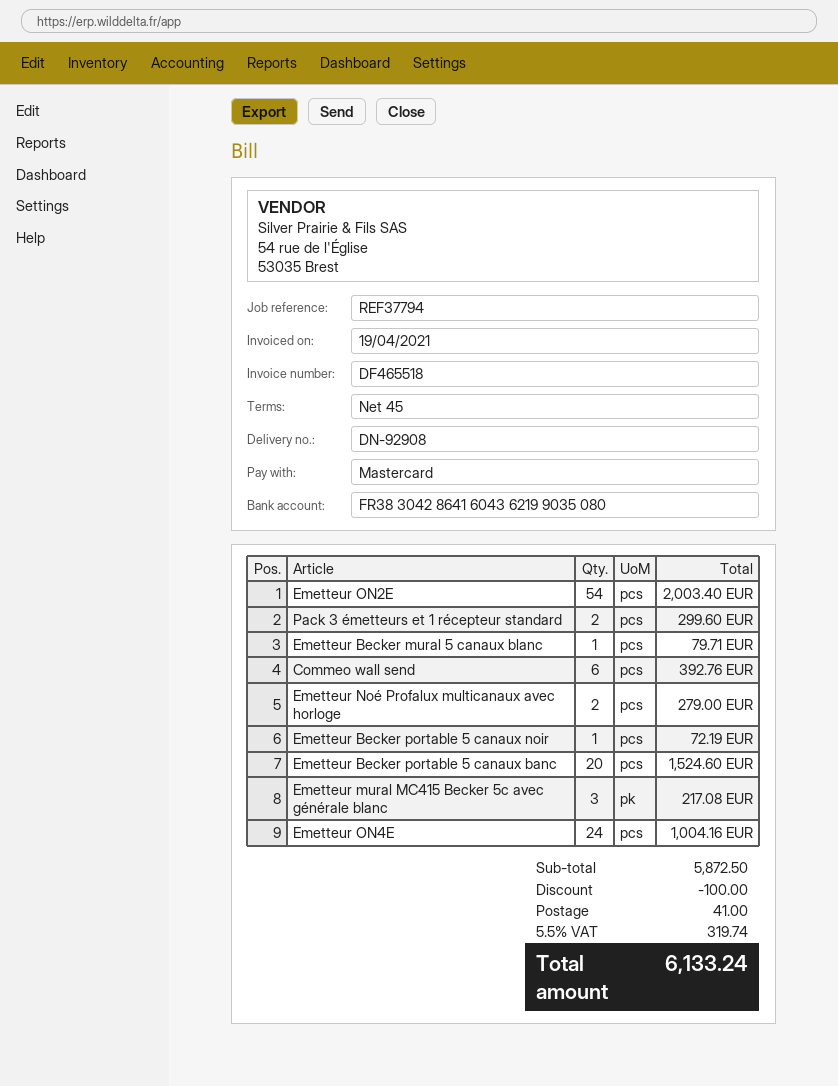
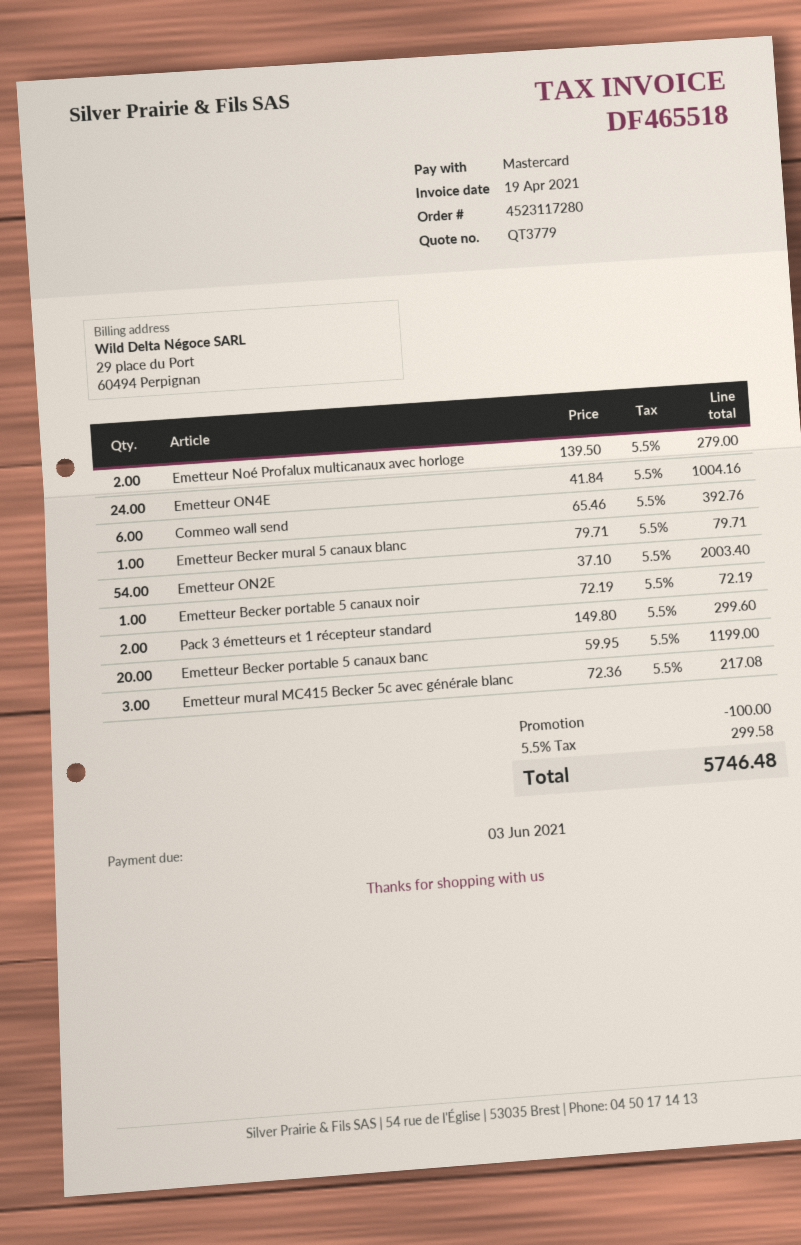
Emetteur Becker portable 5 canaux banc: 20 for 1524.60 -> 20 for 1199.00
shipping: 41.00 -> none
tax: 5.5% = 319.74 -> 5.5% = 299.58
total: 6133.24 -> 5746.48

